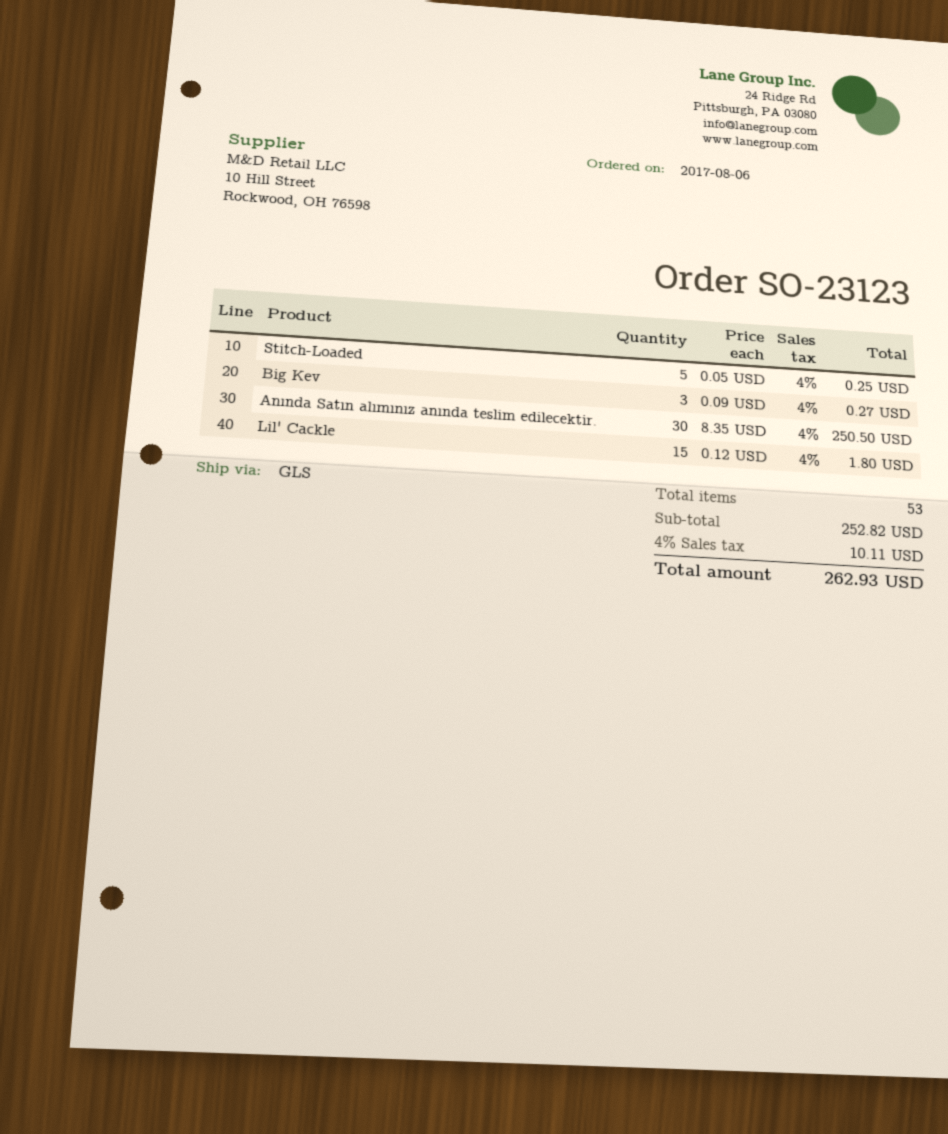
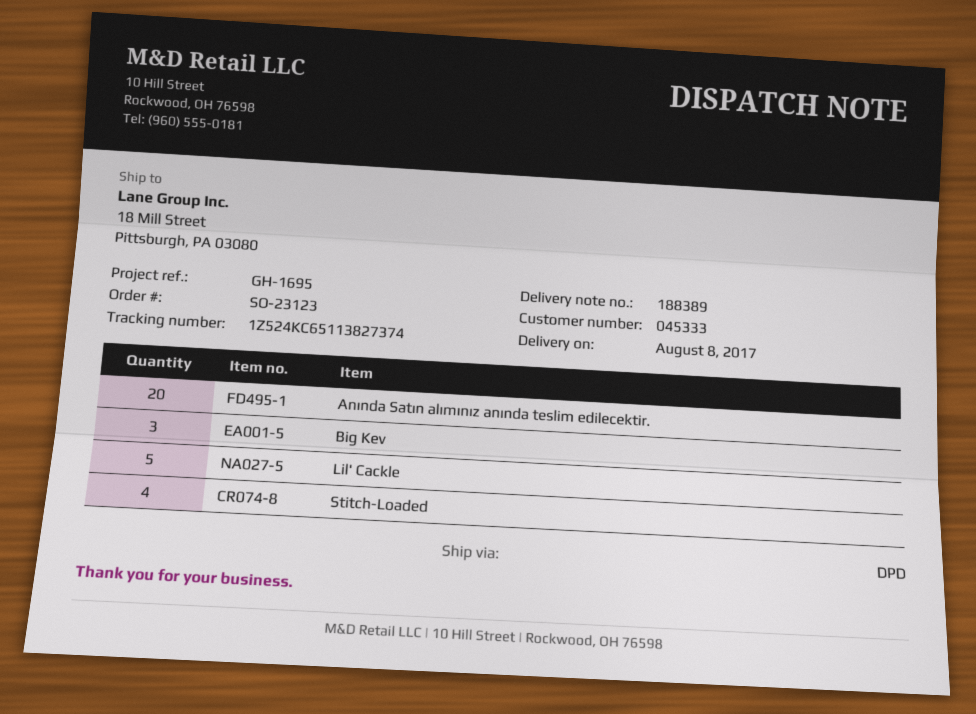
shipping method: GLS -> DPD
Stitch-Loaded: 5 -> 4
Anında Satın alımınız anında teslim edilecektir.: 30 -> 20
Lil' Cackle: 15 -> 5

